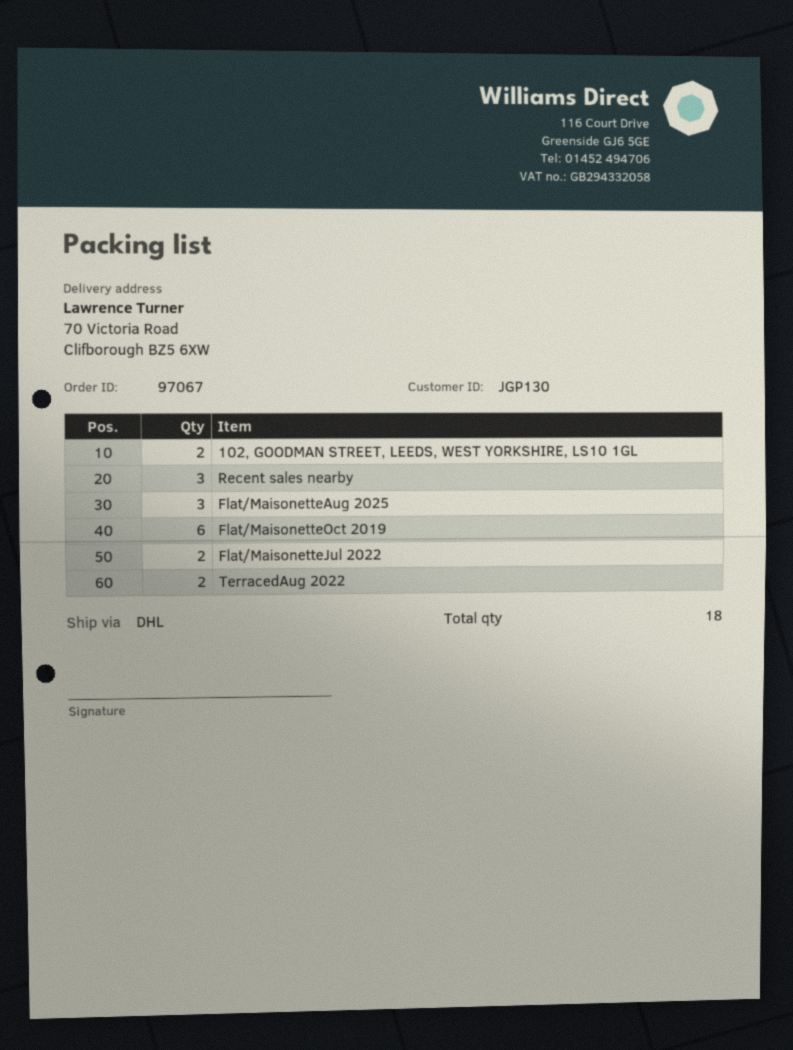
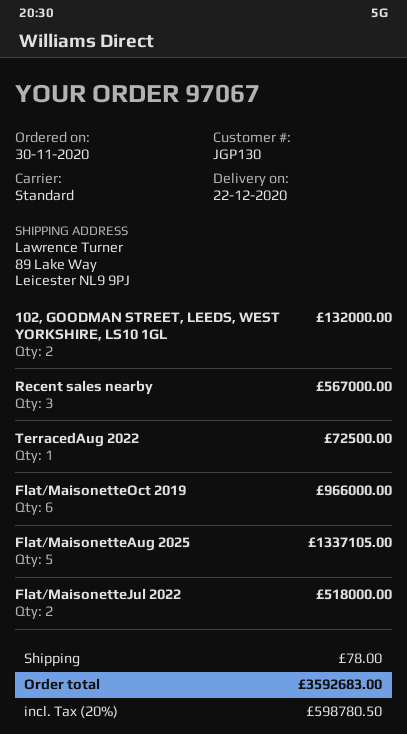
shipping method: DHL -> standard
ship to: 70 Victoria Road, Clifborough BZ5 6XW -> 89 Lake Way, Leicester NL9 9PJ
Flat/MaisonetteAug 2025: 3 -> 5
TerracedAug 2022: 2 -> 1

